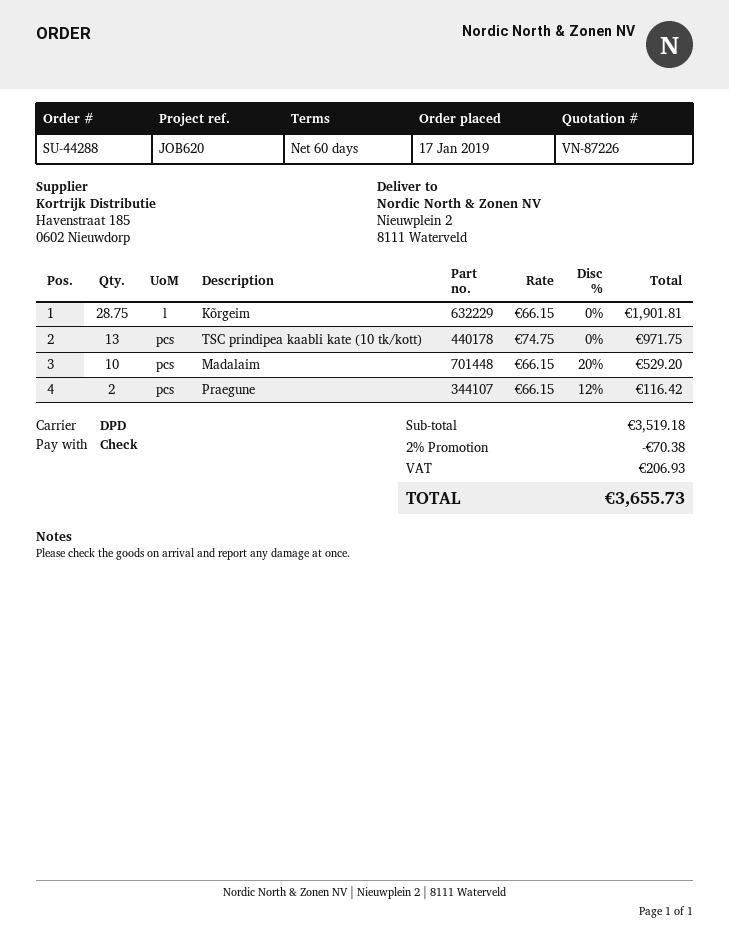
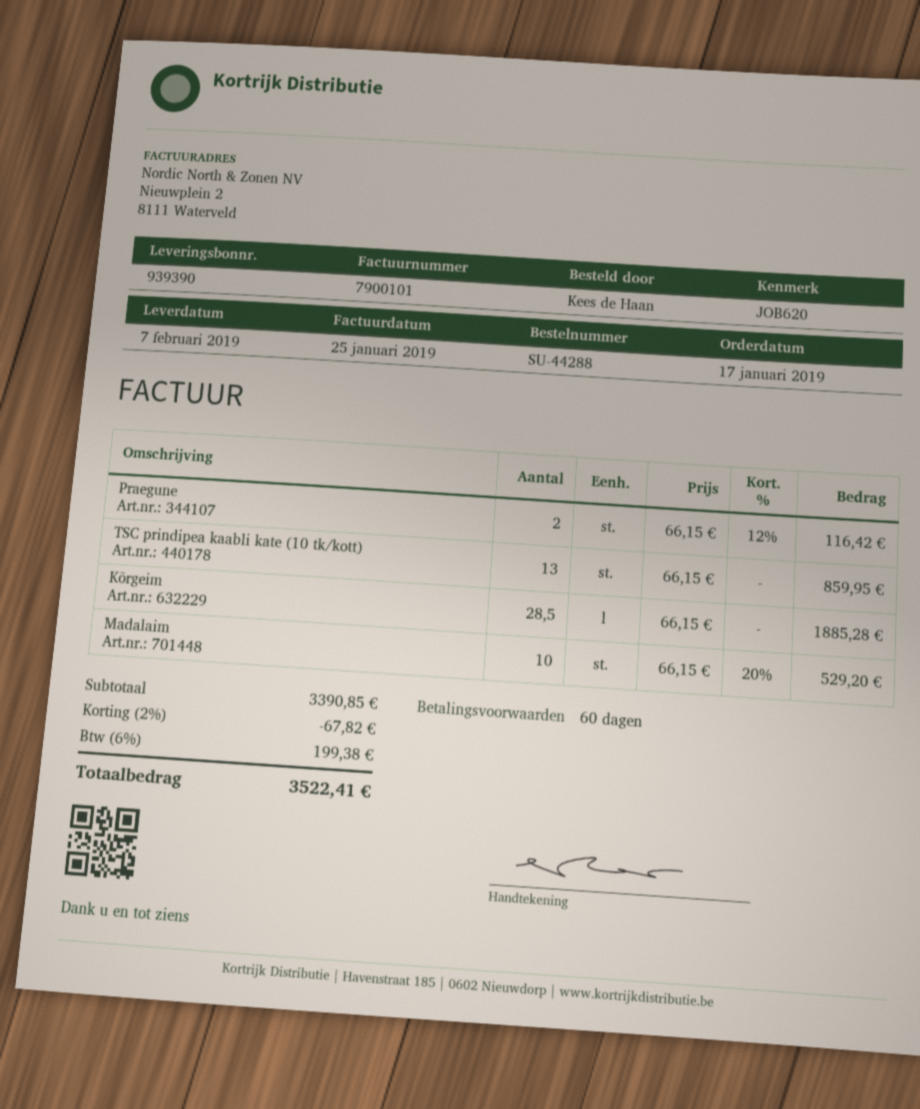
Kõrgeim: 28.75 x 66.15 = 1901.81 -> 28.5 x 66.15 = 1885.28
TSC prindipea kaabli kate (10 tk/kott): 13 x 74.75 = 971.75 -> 13 x 66.15 = 859.95
subtotal: 3519.18 -> 3390.85
discount: 2% = 70.38 -> 2% = 67.82
tax: 206.93 -> 199.38
total: 3655.73 -> 3522.41

